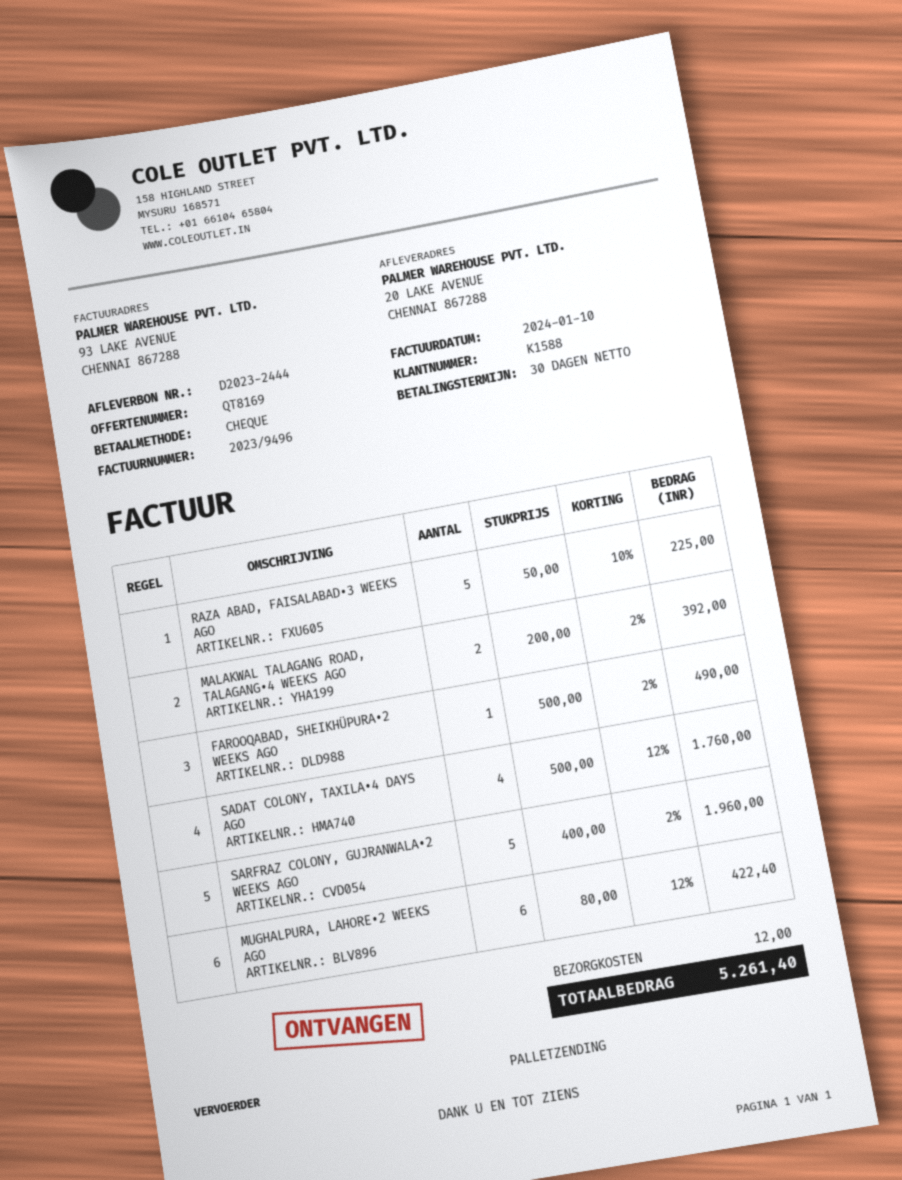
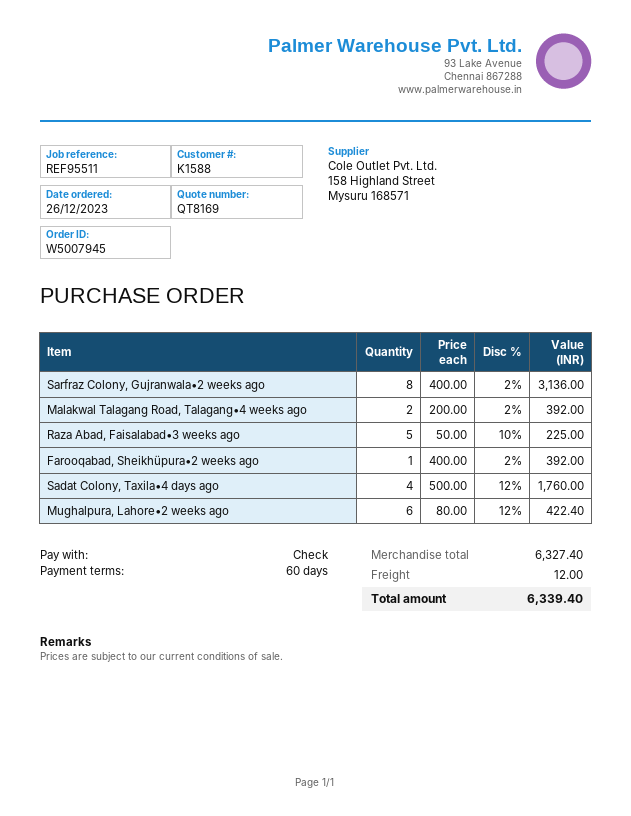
payment terms: 30 days -> 60 days
FAROOQABAD, SHEIKHÜPURA•2 WEEKS AGO: 1 x 500.00 - 2% = 490.00 -> 1 x 400.00 - 2% = 392.00
SARFRAZ COLONY, GUJRANWALA•2 WEEKS AGO: 5 x 400.00 - 2% = 1960.00 -> 8 x 400.00 - 2% = 3136.00
total: 5261.40 -> 6339.40

